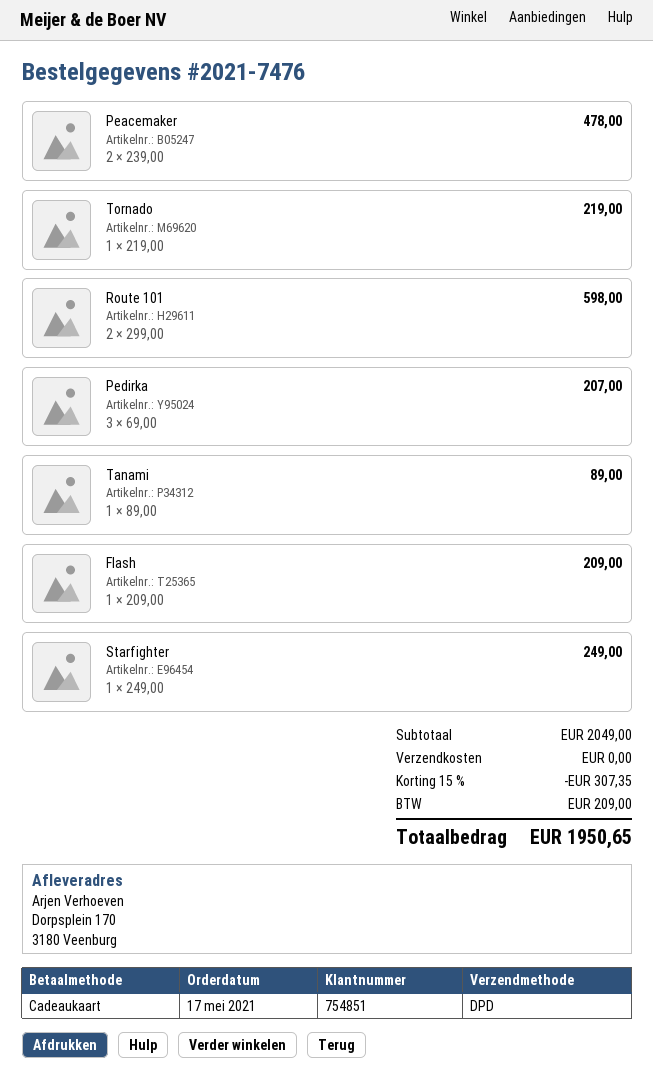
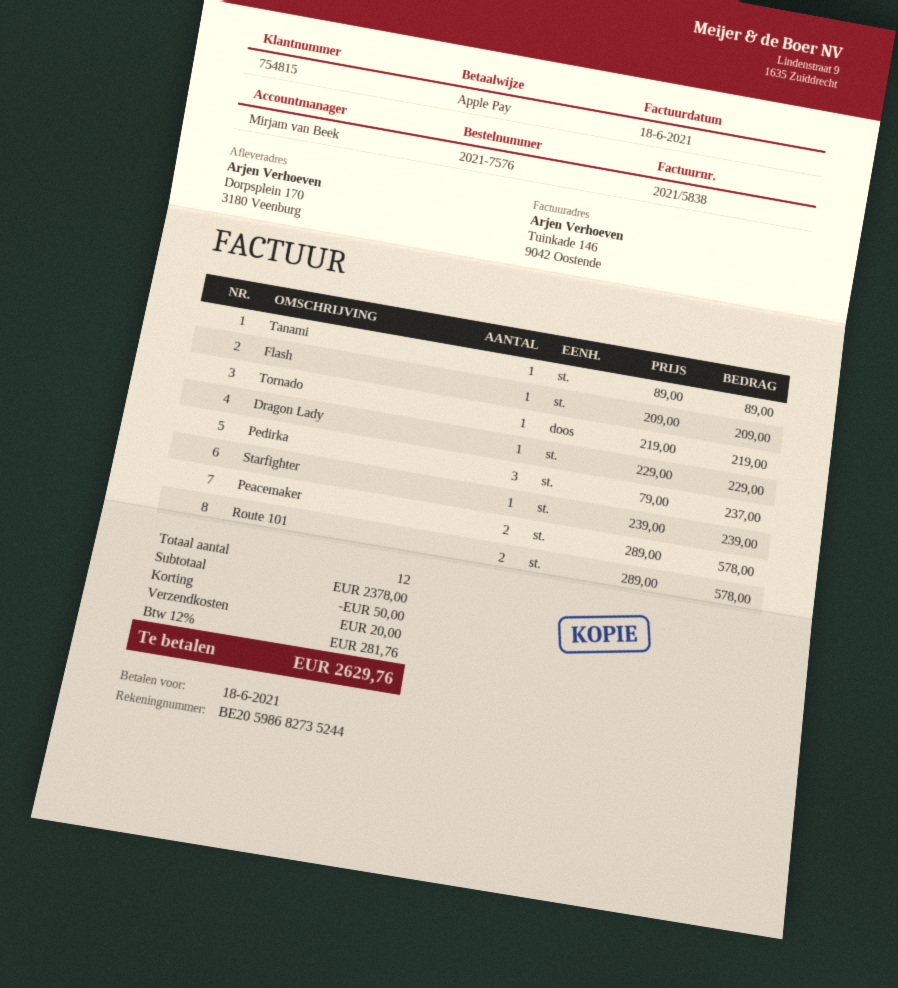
order number: 2021-7476 -> 2021-7576
customer number: 754851 -> 754815
payment method: gift card -> Apple Pay
Peacemaker: 2 x 239.00 = 478.00 -> 2 x 289.00 = 578.00
Route 101: 2 x 299.00 = 598.00 -> 2 x 289.00 = 578.00
Pedirka: 3 x 69.00 = 207.00 -> 3 x 79.00 = 237.00
Starfighter: 1 x 249.00 = 249.00 -> 1 x 239.00 = 239.00
Dragon Lady: none -> 1 x 229.00 = 229.00
subtotal: 2049.00 -> 2378.00
discount: 307.35 -> 50.00
shipping: 0.00 -> 20.00
tax: 209.00 -> 281.76
total: 1950.65 -> 2629.76

